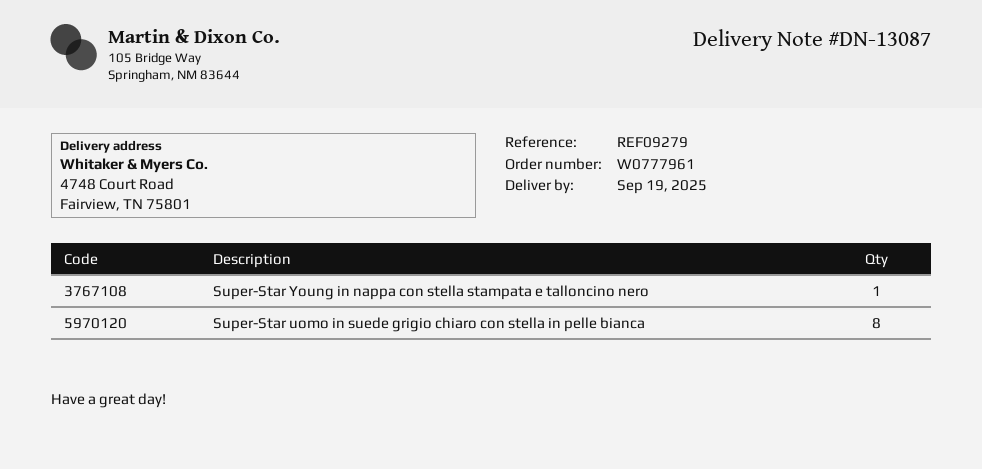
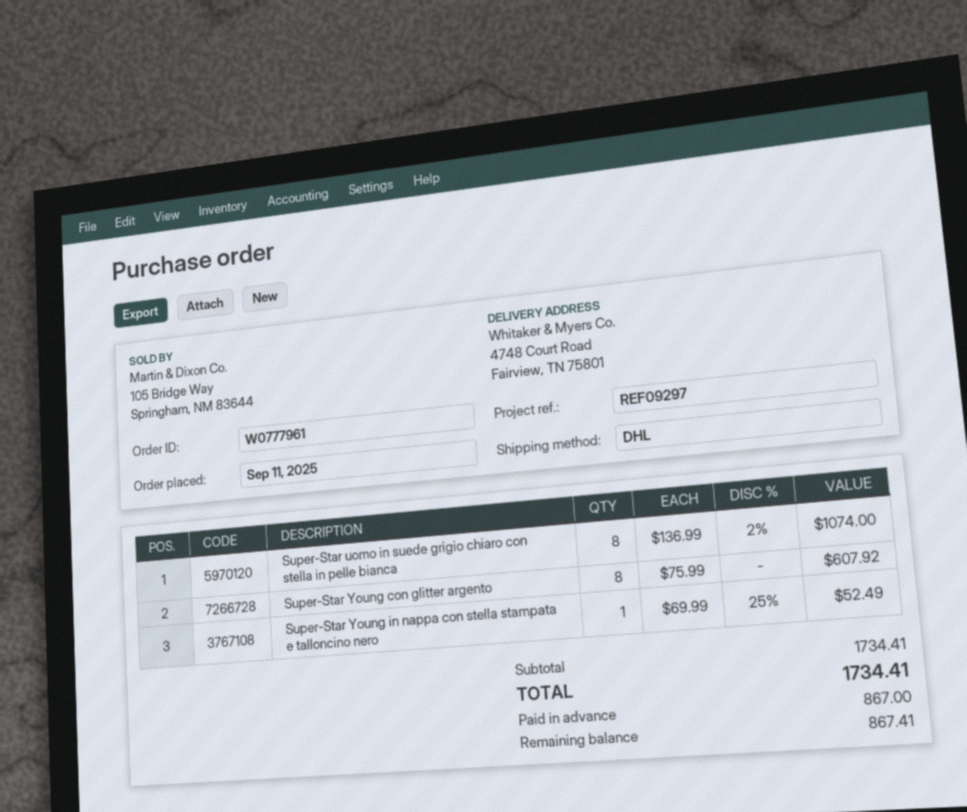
reference: REF09279 -> REF09297
Super-Star Young con glitter argento: none -> 8

